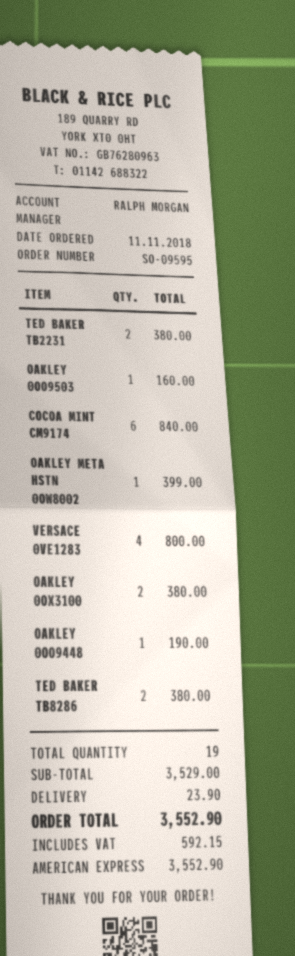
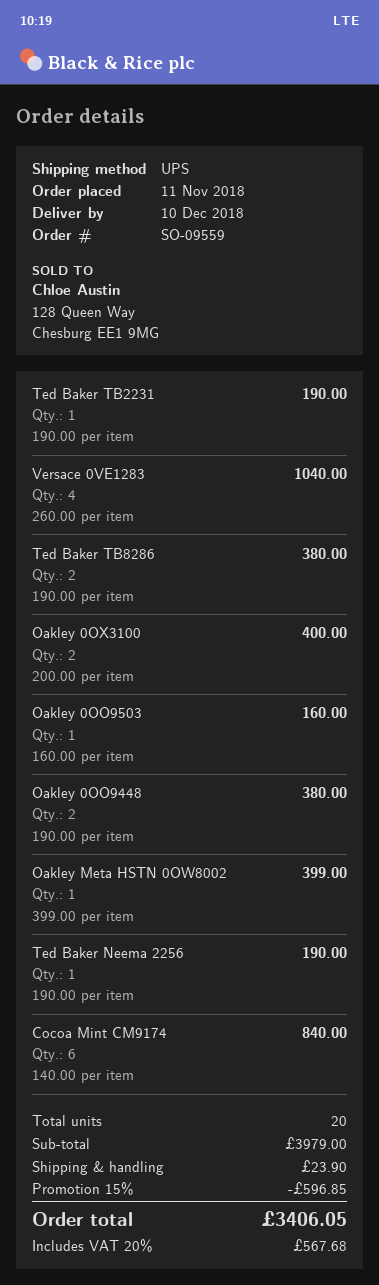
order number: SO-09595 -> SO-09559
TED BAKER TB2231: 2 for 380.00 -> 1 for 190.00
VERSACE 0VE1283: 4 for 800.00 -> 4 for 1040.00
OAKLEY 0OX3100: 2 for 380.00 -> 2 for 400.00
OAKLEY 0OO9448: 1 for 190.00 -> 2 for 380.00
Ted Baker Neema 2256: none -> 1 for 190.00
total quantity: 19 -> 20
subtotal: 3529.00 -> 3979.00
discount: none -> 15% = 596.85
tax: 592.15 -> 567.68
total: 3552.90 -> 3406.05

